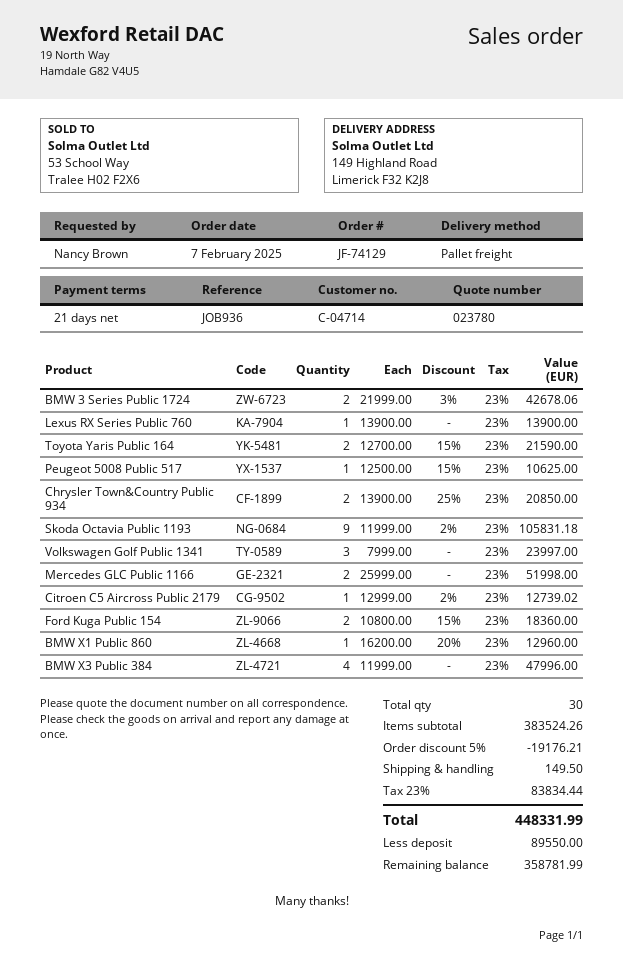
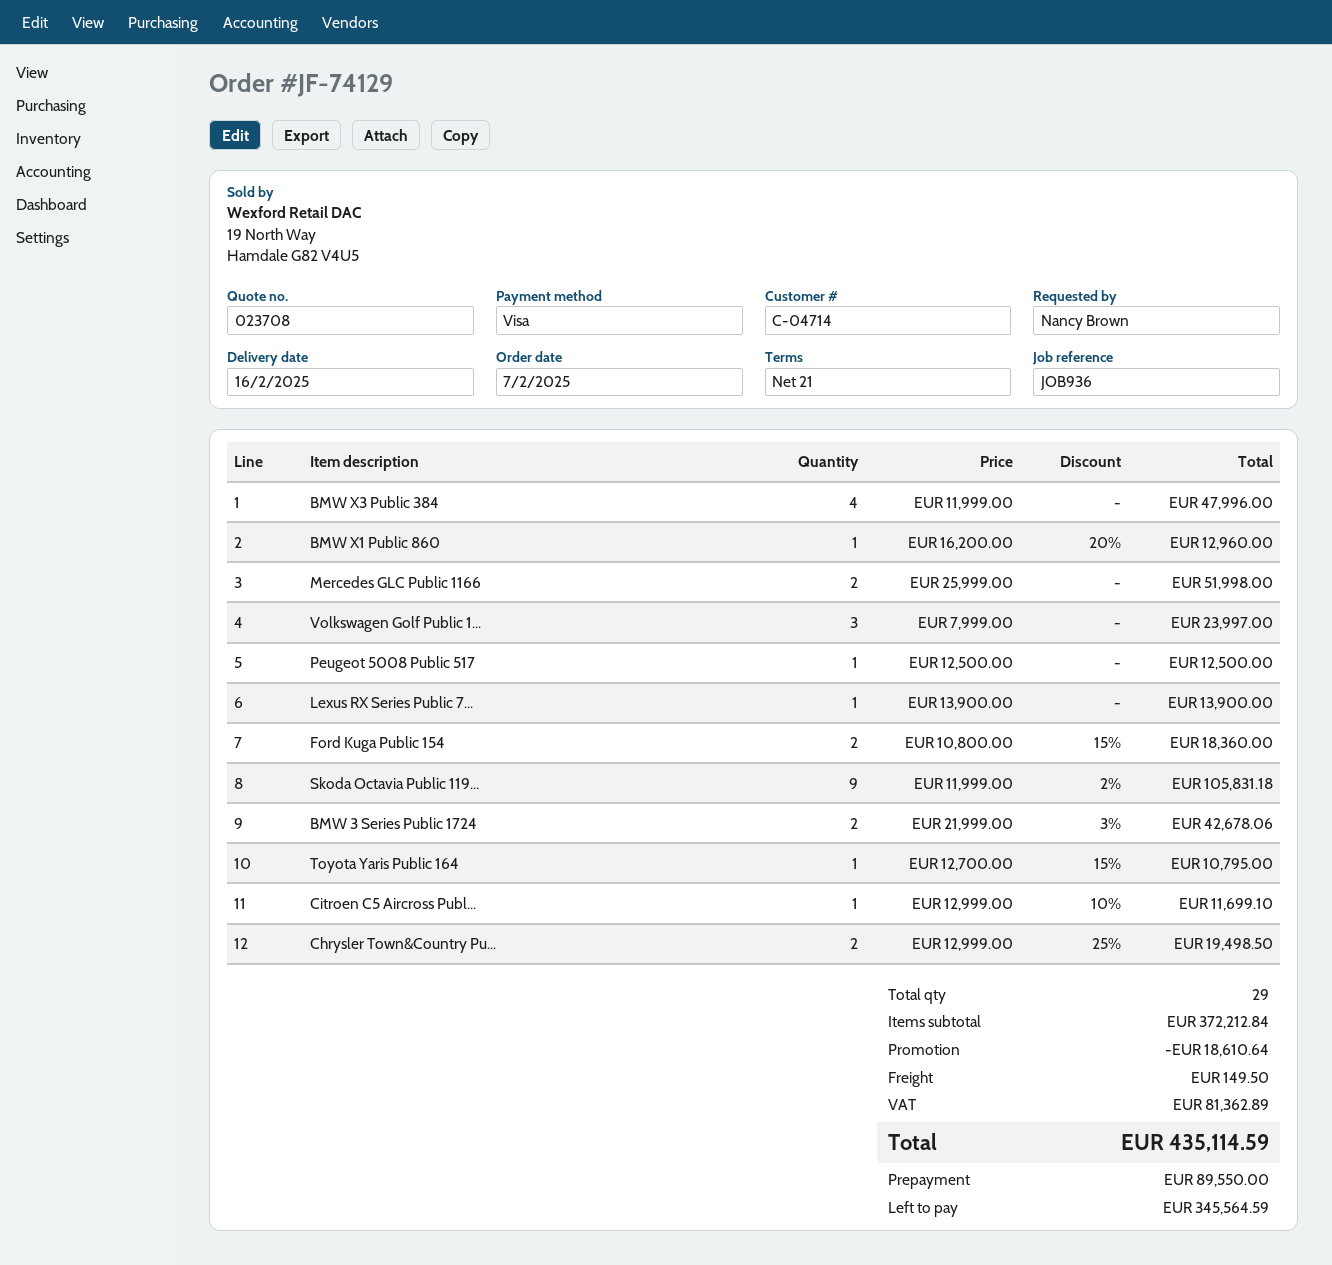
quote number: 023780 -> 023708
Toyota Yaris Public 164: 2 x 12700.00 - 15% = 21590.00 -> 1 x 12700.00 - 15% = 10795.00
Peugeot 5008 Public 517: 1 x 12500.00 - 15% = 10625.00 -> 1 x 12500.00 = 12500.00
Chrysler Town&Country Public 934: 2 x 13900.00 - 25% = 20850.00 -> 2 x 12999.00 - 25% = 19498.50
Citroen C5 Aircross Public 2179: 1 x 12999.00 - 2% = 12739.02 -> 1 x 12999.00 - 10% = 11699.10
total quantity: 30 -> 29
subtotal: 383524.26 -> 372212.84
discount: 19176.21 -> 18610.64
tax: 83834.44 -> 81362.89
total: 448331.99 -> 435114.59
balance: 358781.99 -> 345564.59

